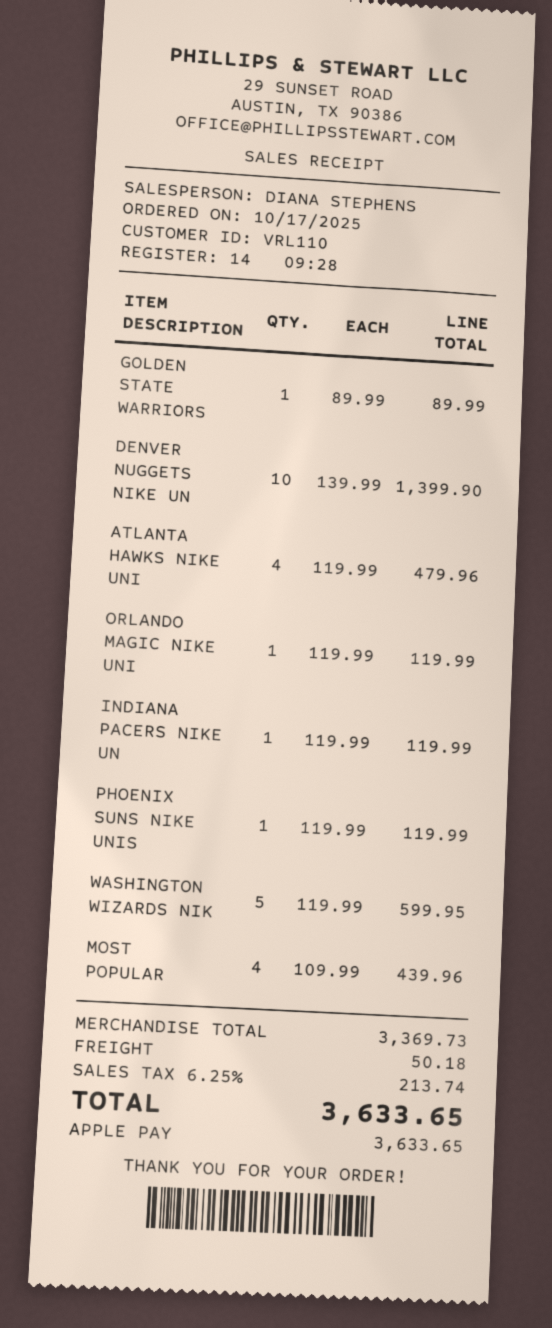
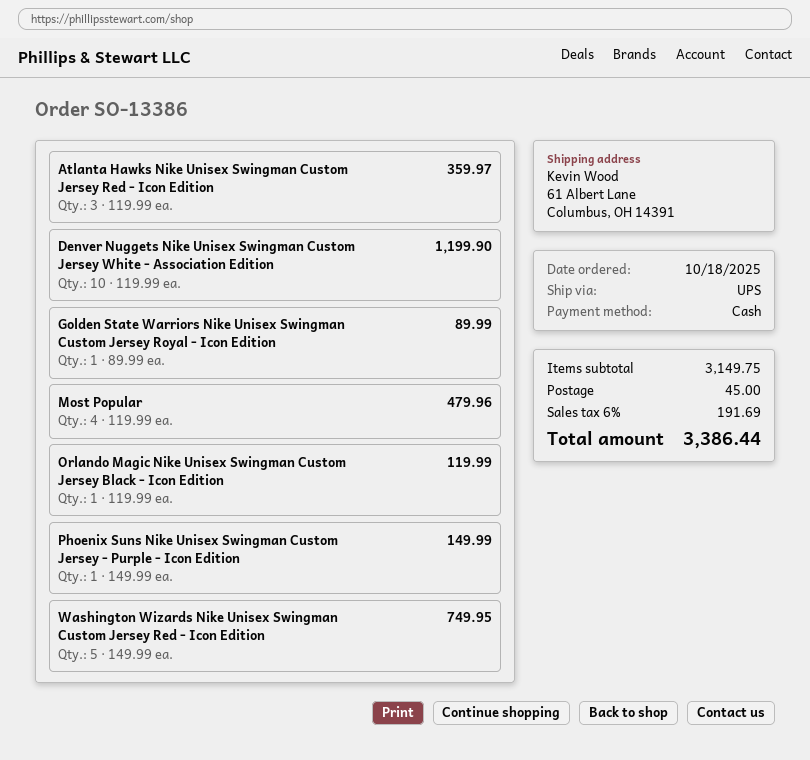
order date: 2025-10-17 -> 2025-10-18
payment method: Apple Pay -> cash
DENVER NUGGETS NIKE UN: 10 x 139.99 = 1399.90 -> 10 x 119.99 = 1199.90
ATLANTA HAWKS NIKE UNI: 4 x 119.99 = 479.96 -> 3 x 119.99 = 359.97
INDIANA PACERS NIKE UN: 1 x 119.99 = 119.99 -> none
PHOENIX SUNS NIKE UNIS: 1 x 119.99 = 119.99 -> 1 x 149.99 = 149.99
WASHINGTON WIZARDS NIK: 5 x 119.99 = 599.95 -> 5 x 149.99 = 749.95
MOST POPULAR: 4 x 109.99 = 439.96 -> 4 x 119.99 = 479.96
subtotal: 3369.73 -> 3149.75
shipping: 50.18 -> 45.00
tax: 6.25% = 213.74 -> 6% = 191.69
total: 3633.65 -> 3386.44

